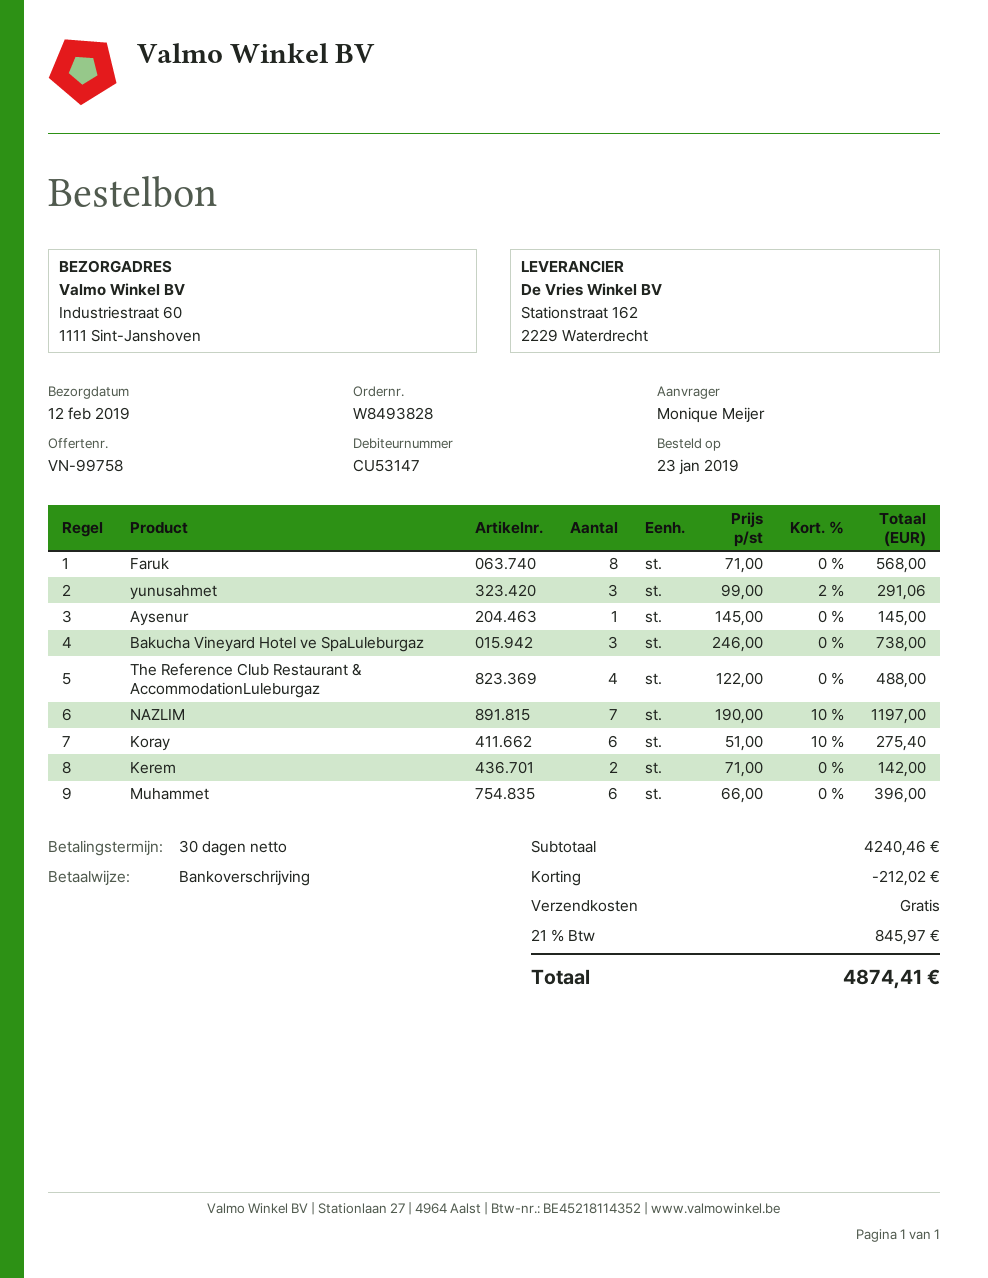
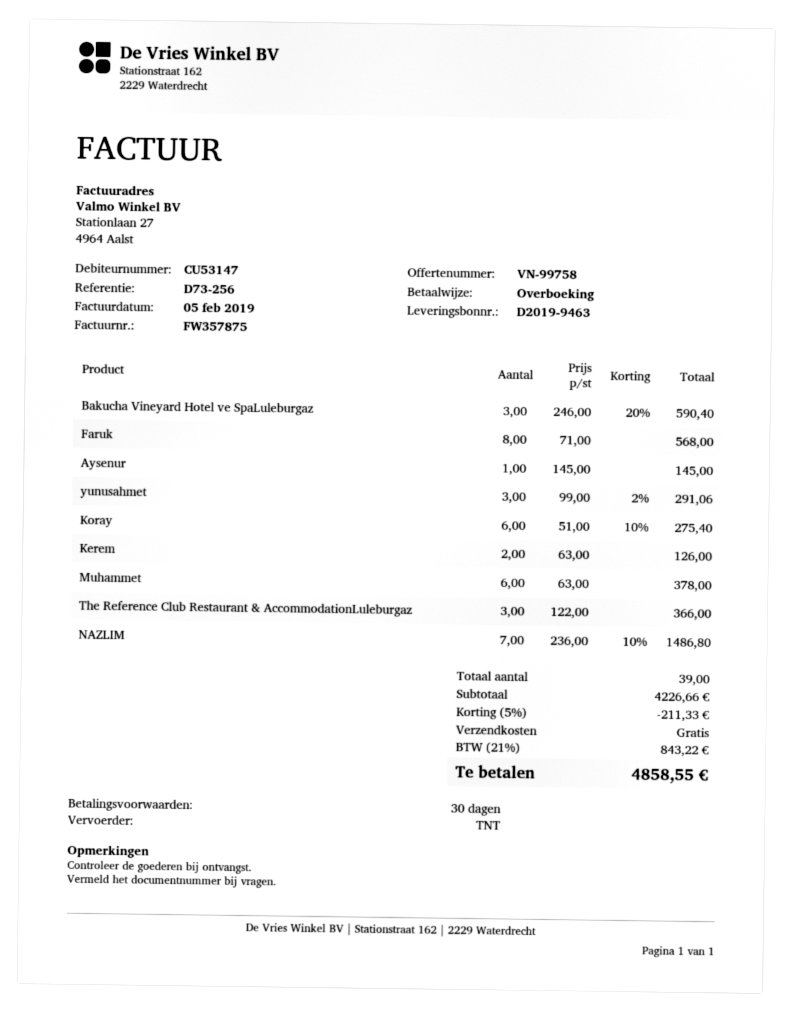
Bakucha Vineyard Hotel ve SpaLuleburgaz: 3 x 246.00 = 738.00 -> 3 x 246.00 - 20% = 590.40
The Reference Club Restaurant & AccommodationLuleburgaz: 4 x 122.00 = 488.00 -> 3 x 122.00 = 366.00
NAZLIM: 7 x 190.00 - 10% = 1197.00 -> 7 x 236.00 - 10% = 1486.80
Kerem: 2 x 71.00 = 142.00 -> 2 x 63.00 = 126.00
Muhammet: 6 x 66.00 = 396.00 -> 6 x 63.00 = 378.00
subtotal: 4240.46 -> 4226.66
discount: 212.02 -> 211.33
tax: 21% = 845.97 -> 21% = 843.22
total: 4874.41 -> 4858.55

